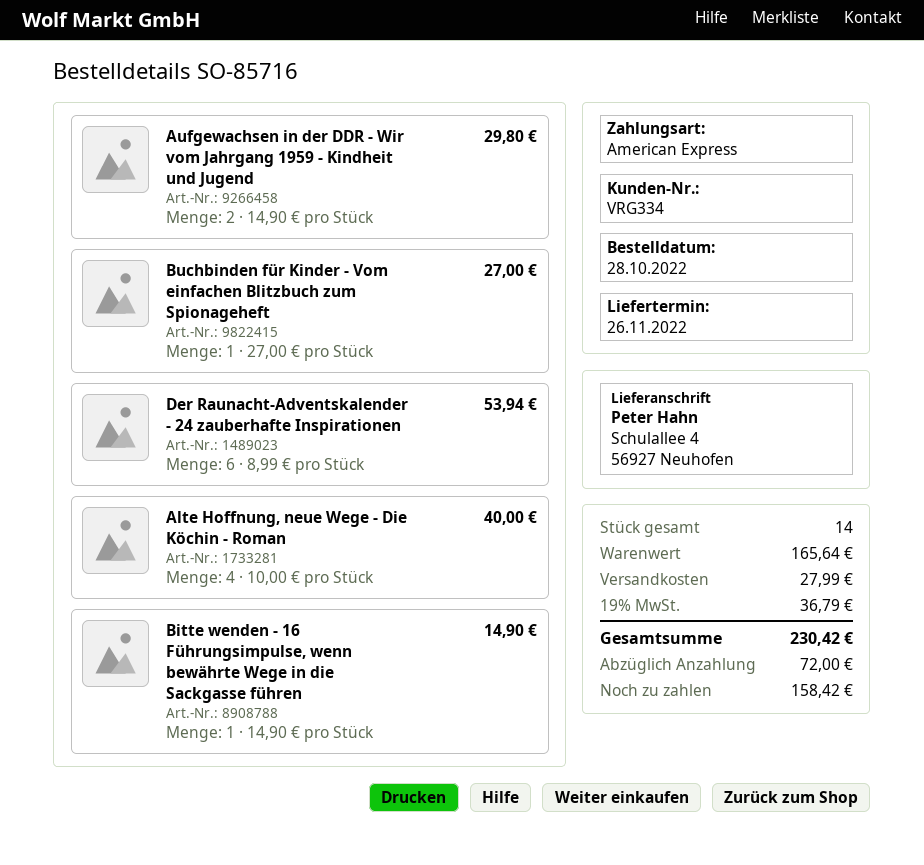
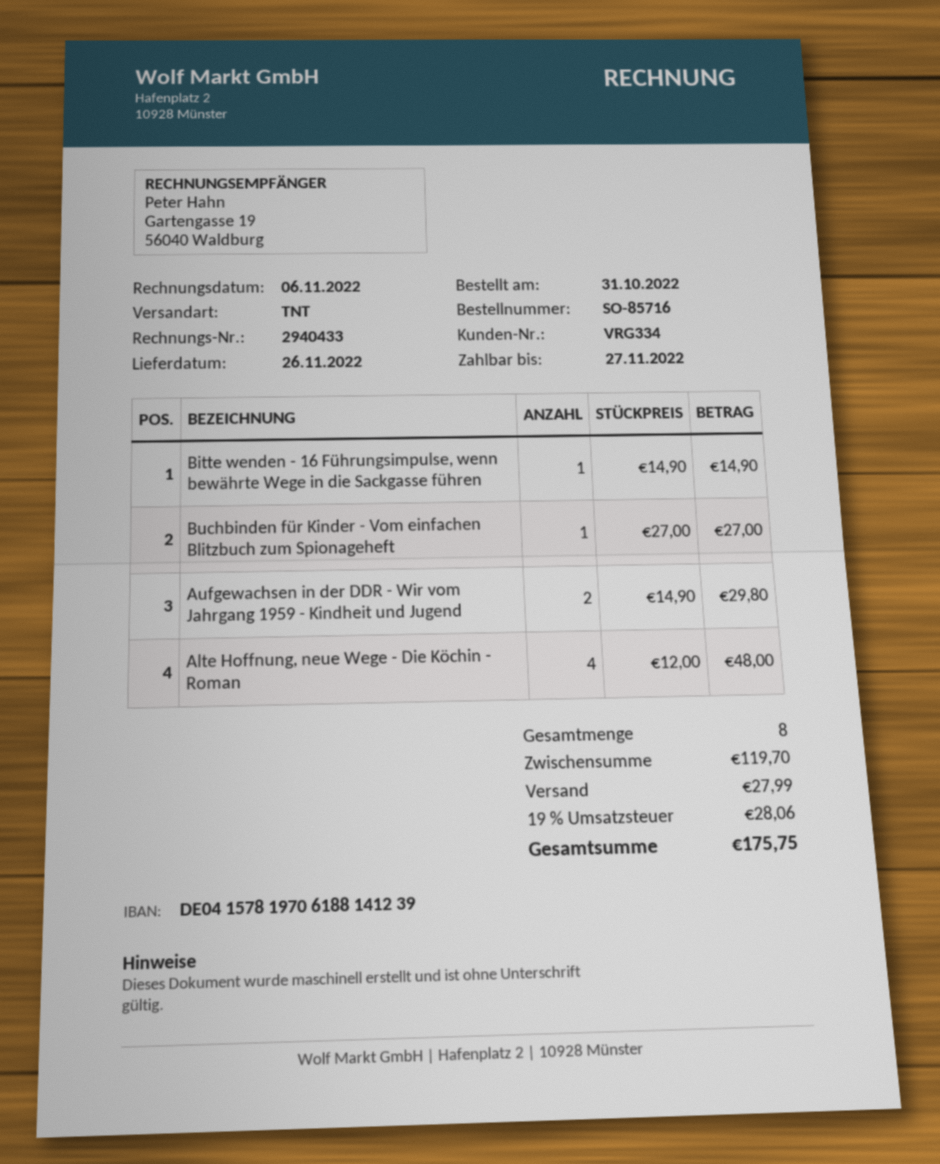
order date: 2022-10-28 -> 2022-10-31
Der Raunacht-Adventskalender - 24 zauberhafte Inspirationen: 6 x 8.99 = 53.94 -> none
Alte Hoffnung, neue Wege - Die Köchin - Roman: 4 x 10.00 = 40.00 -> 4 x 12.00 = 48.00
total quantity: 14 -> 8
subtotal: 165.64 -> 119.70
tax: 19% = 36.79 -> 19% = 28.06
total: 230.42 -> 175.75

